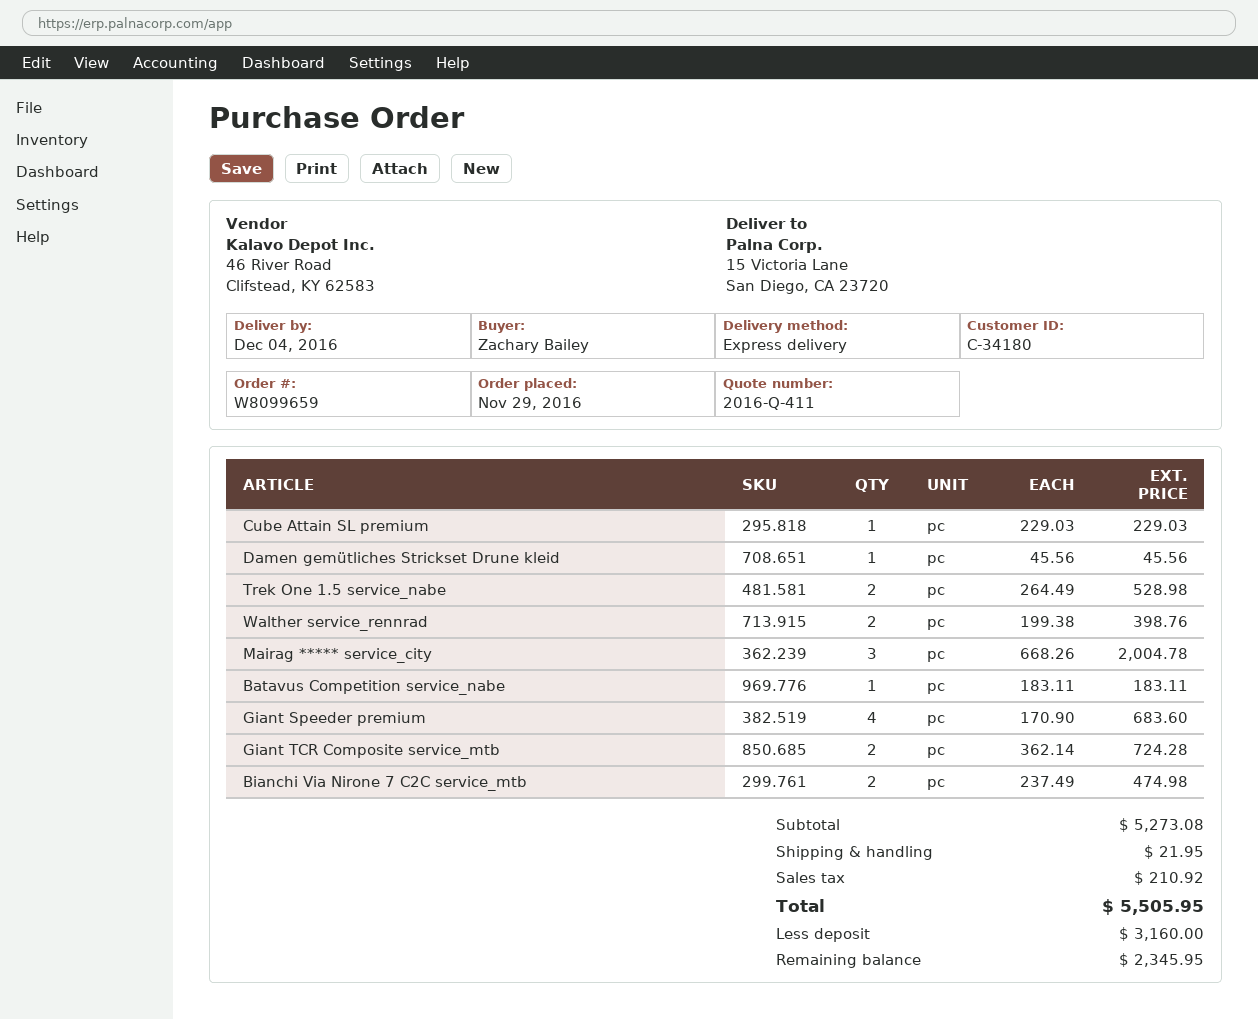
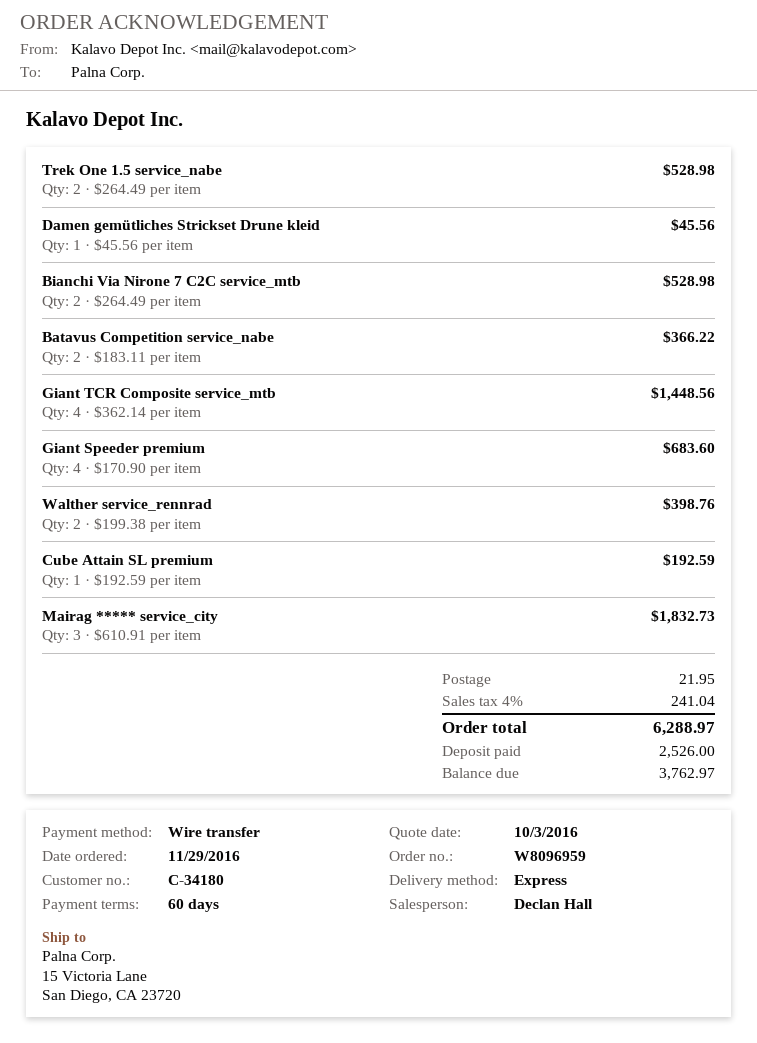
order number: W8099659 -> W8096959
Cube Attain SL premium: 1 x 229.03 = 229.03 -> 1 x 192.59 = 192.59
Mairag ***** service_city: 3 x 668.26 = 2004.78 -> 3 x 610.91 = 1832.73
Batavus Competition service_nabe: 1 x 183.11 = 183.11 -> 2 x 183.11 = 366.22
Giant TCR Composite service_mtb: 2 x 362.14 = 724.28 -> 4 x 362.14 = 1448.56
Bianchi Via Nirone 7 C2C service_mtb: 2 x 237.49 = 474.98 -> 2 x 264.49 = 528.98
tax: 210.92 -> 241.04
total: 5505.95 -> 6288.97
deposit: 3160.00 -> 2526.00
balance: 2345.95 -> 3762.97

